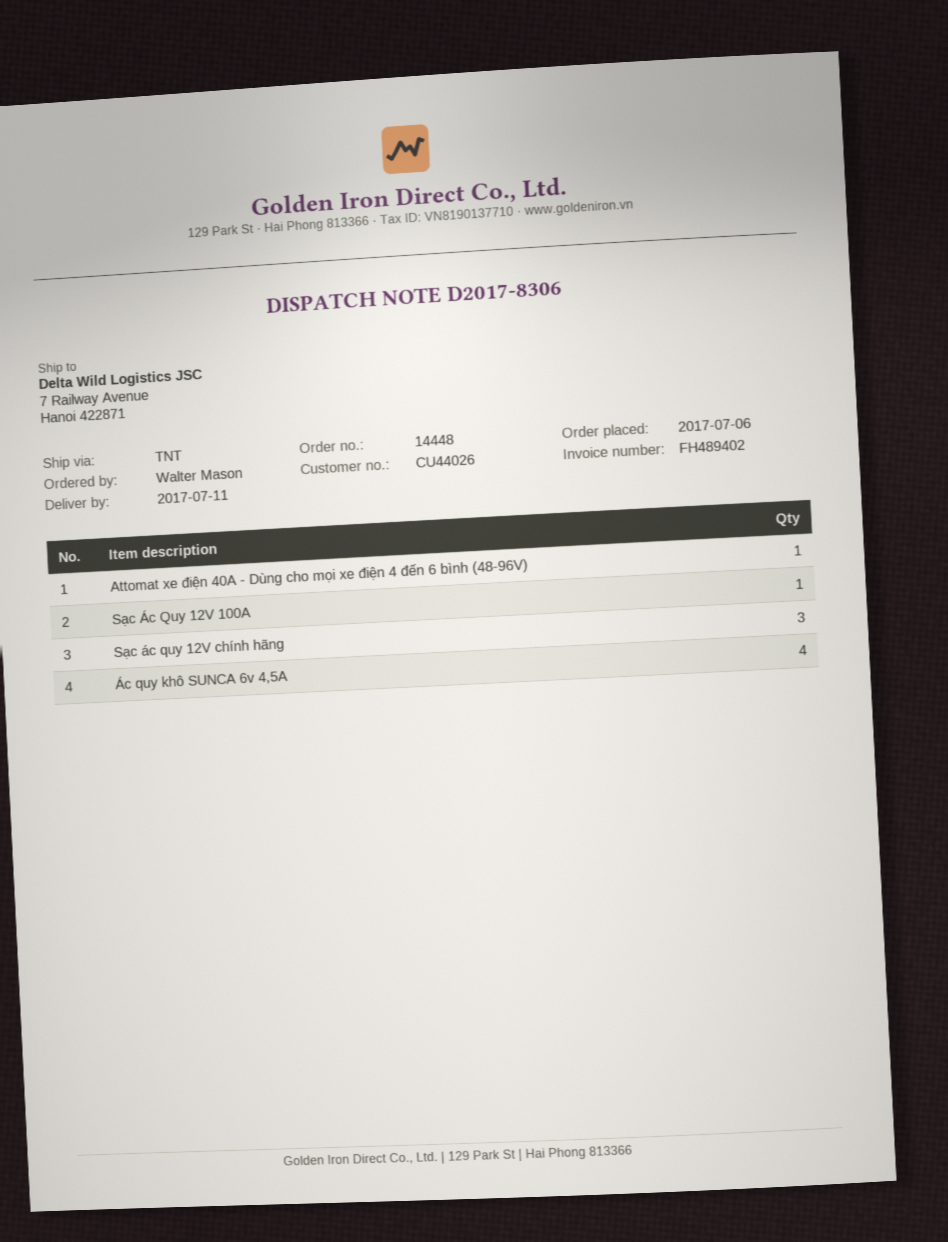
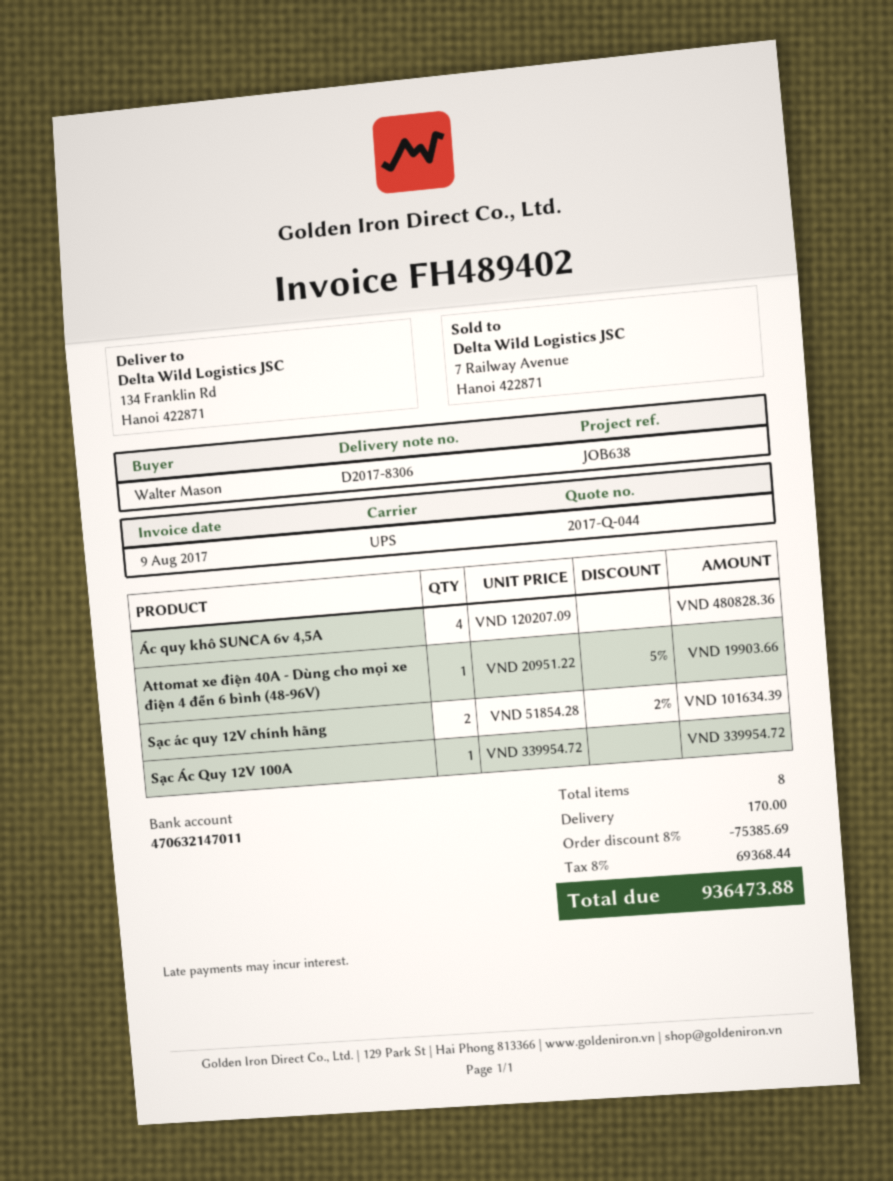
shipping method: TNT -> UPS
ship to: 7 Railway Avenue, Hanoi 422871 -> 134 Franklin Rd, Hanoi 422871
Sạc ác quy 12V chính hãng: 3 -> 2

